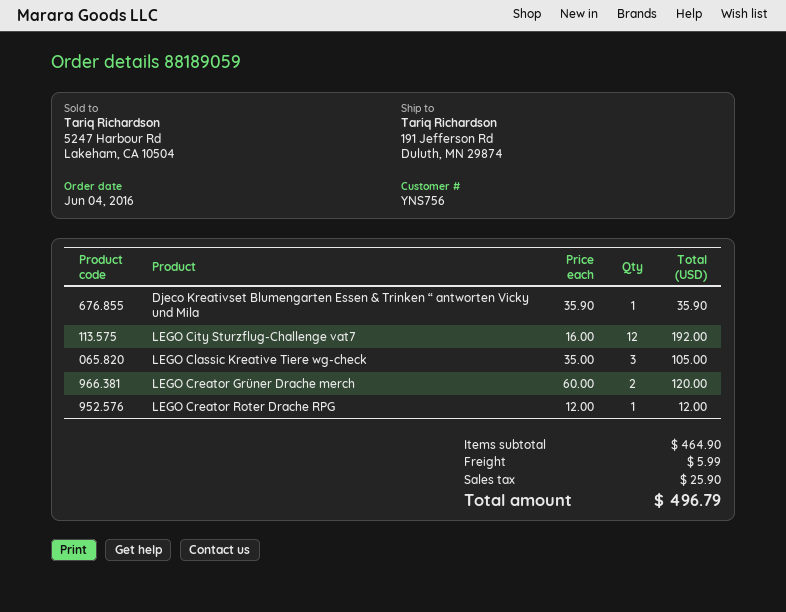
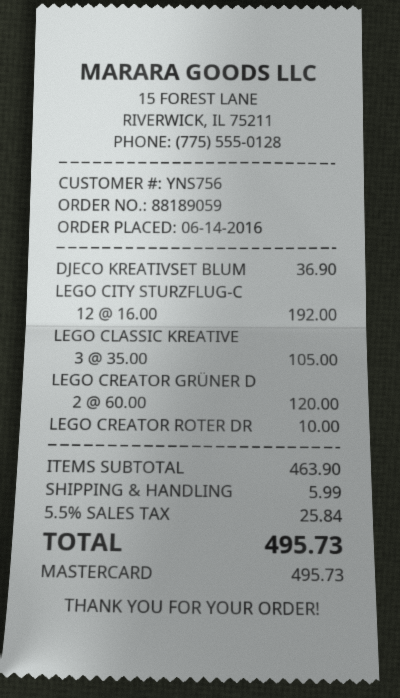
order date: 2016-06-04 -> 2016-06-14
Djeco Kreativset Blumengarten Essen & Trinken “ antworten Vicky und Mila: 1 x 35.90 = 35.90 -> 1 x 36.90 = 36.90
LEGO Creator Roter Drache RPG: 1 x 12.00 = 12.00 -> 1 x 10.00 = 10.00
subtotal: 464.90 -> 463.90
tax: 25.90 -> 25.84
total: 496.79 -> 495.73

